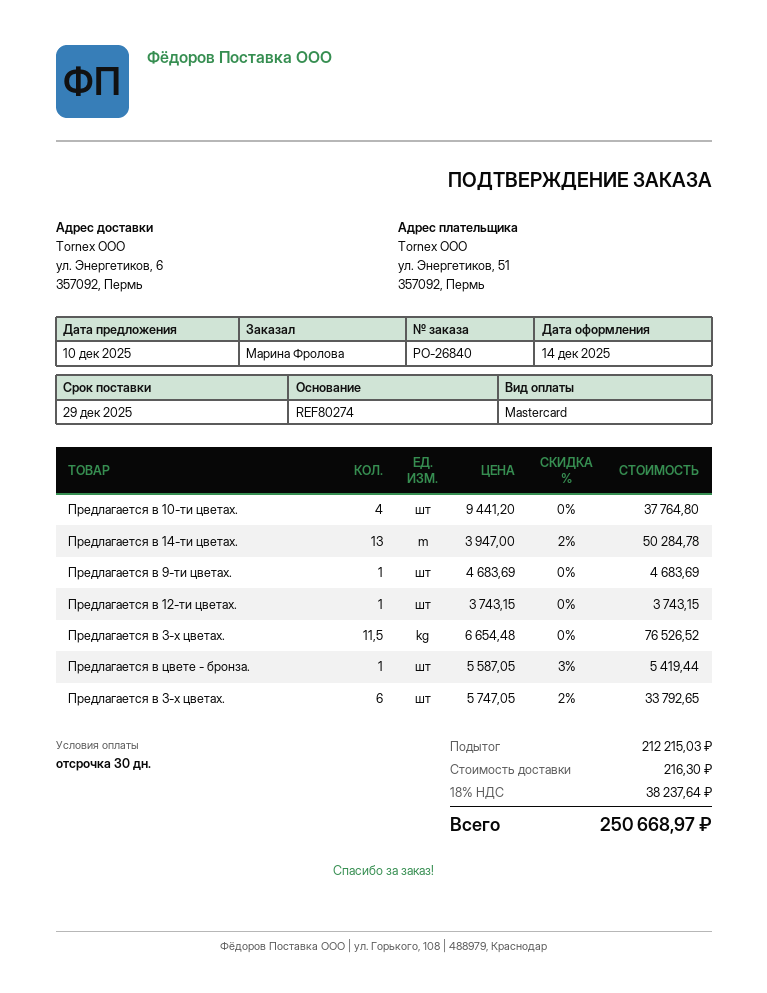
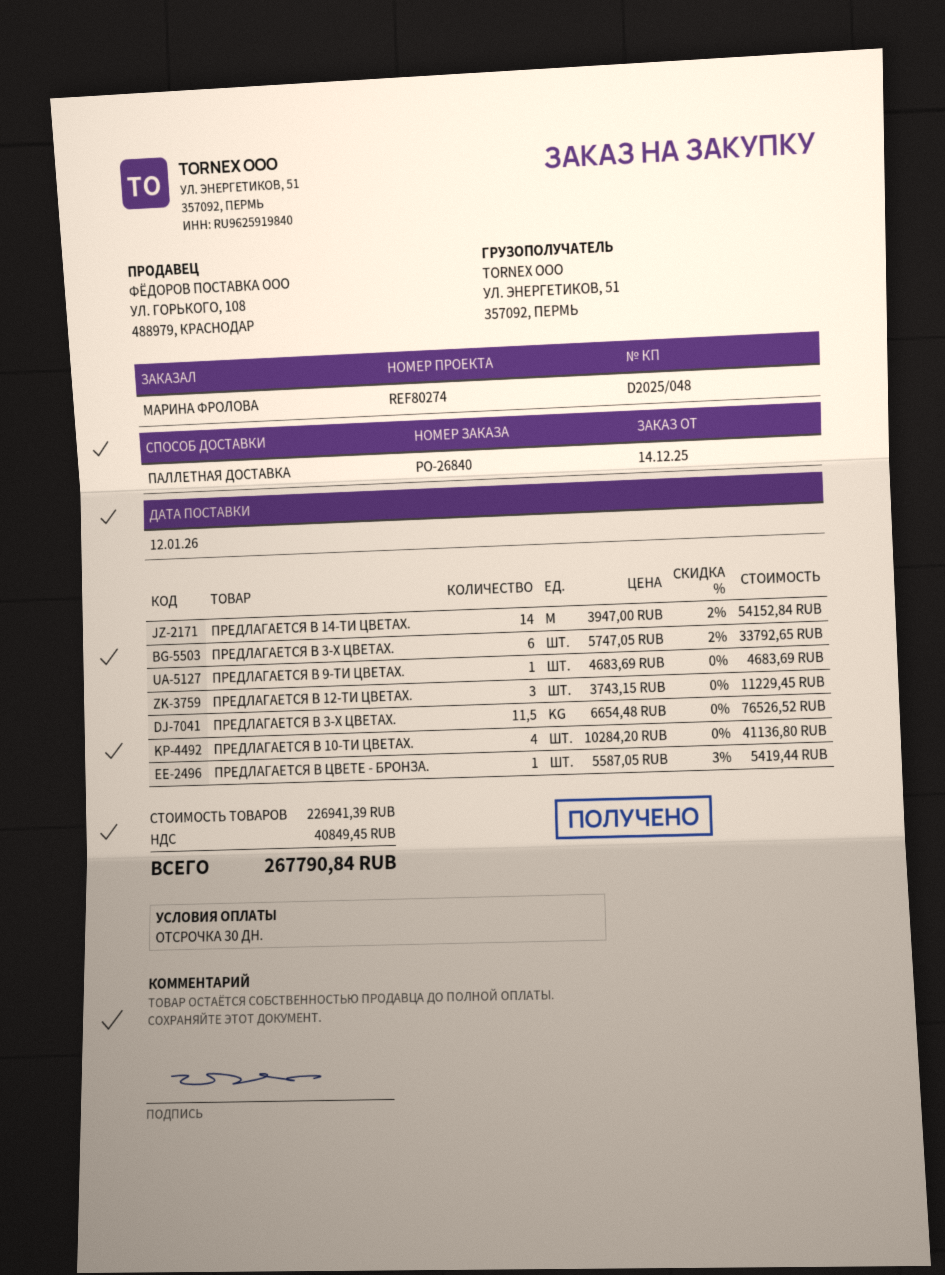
delivery date: 2025-12-29 -> 2026-01-12
ship to: ул. Энергетиков, 6, 357092, Пермь -> УЛ. ЭНЕРГЕТИКОВ, 51, 357092, ПЕРМЬ
Предлагается в 10-ти цветах.: 4 x 9441.20 = 37764.80 -> 4 x 10284.20 = 41136.80
Предлагается в 14-ти цветах.: 13 x 3947.00 - 2% = 50284.78 -> 14 x 3947.00 - 2% = 54152.84
Предлагается в 12-ти цветах.: 1 x 3743.15 = 3743.15 -> 3 x 3743.15 = 11229.45
subtotal: 212215.03 -> 226941.39
shipping: 216.30 -> none
tax: 38237.64 -> 40849.45
total: 250668.97 -> 267790.84

